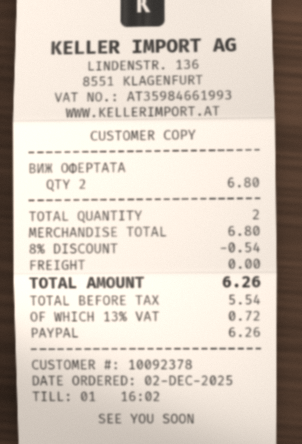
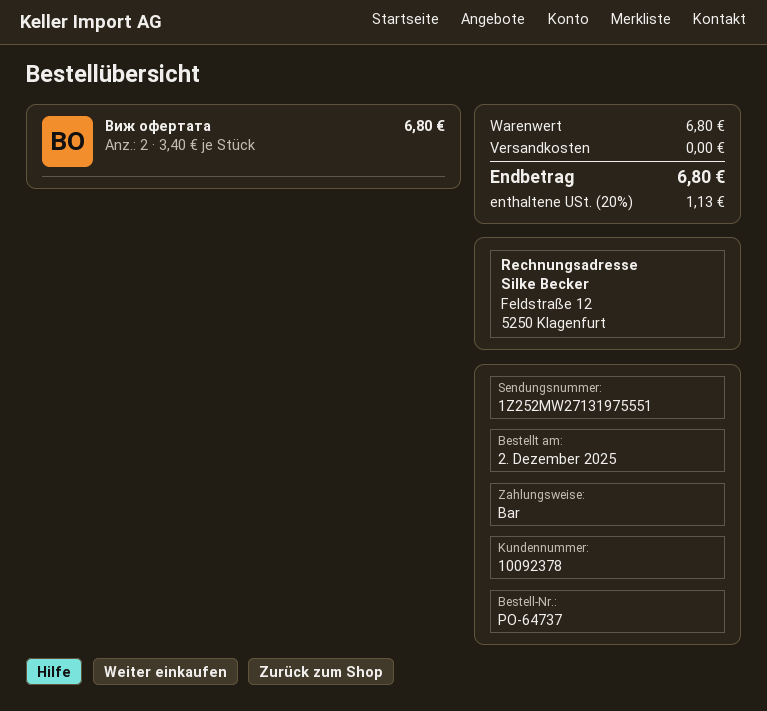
payment method: PayPal -> cash
discount: 8% = 0.54 -> none
tax: 13% = 0.72 -> 20% = 1.13
total: 6.26 -> 6.80

